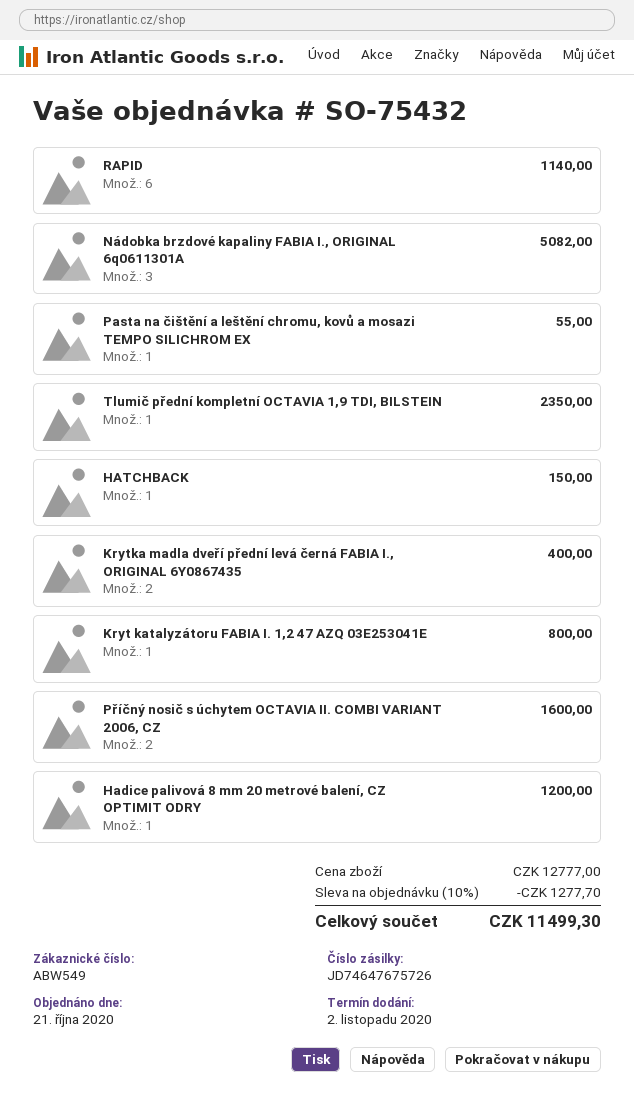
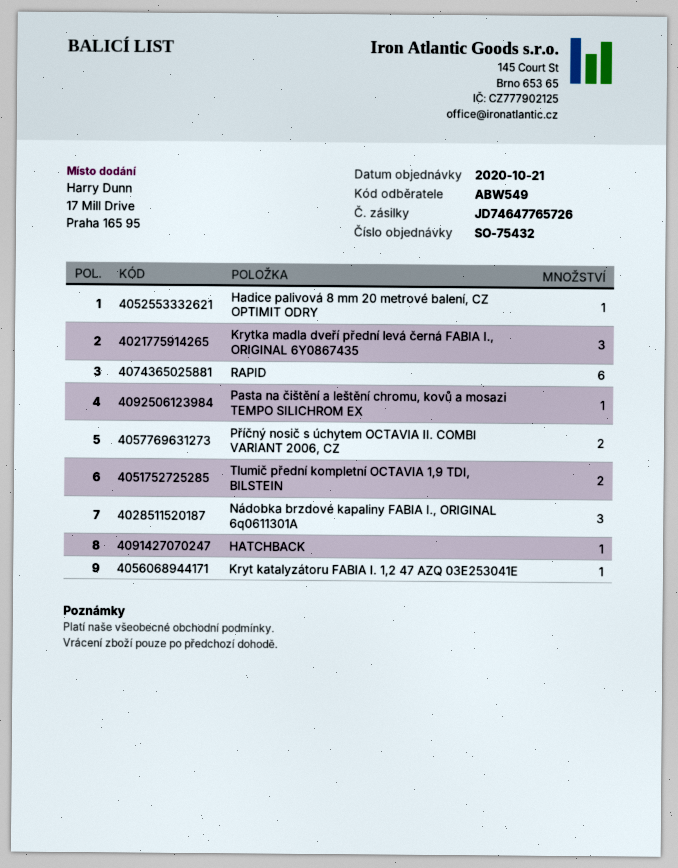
tracking number: JD74647675726 -> JD74647765726
Tlumič přední kompletní OCTAVIA 1,9 TDI, BILSTEIN: 1 -> 2
Krytka madla dveří přední levá černá FABIA I., ORIGINAL 6Y0867435: 2 -> 3

